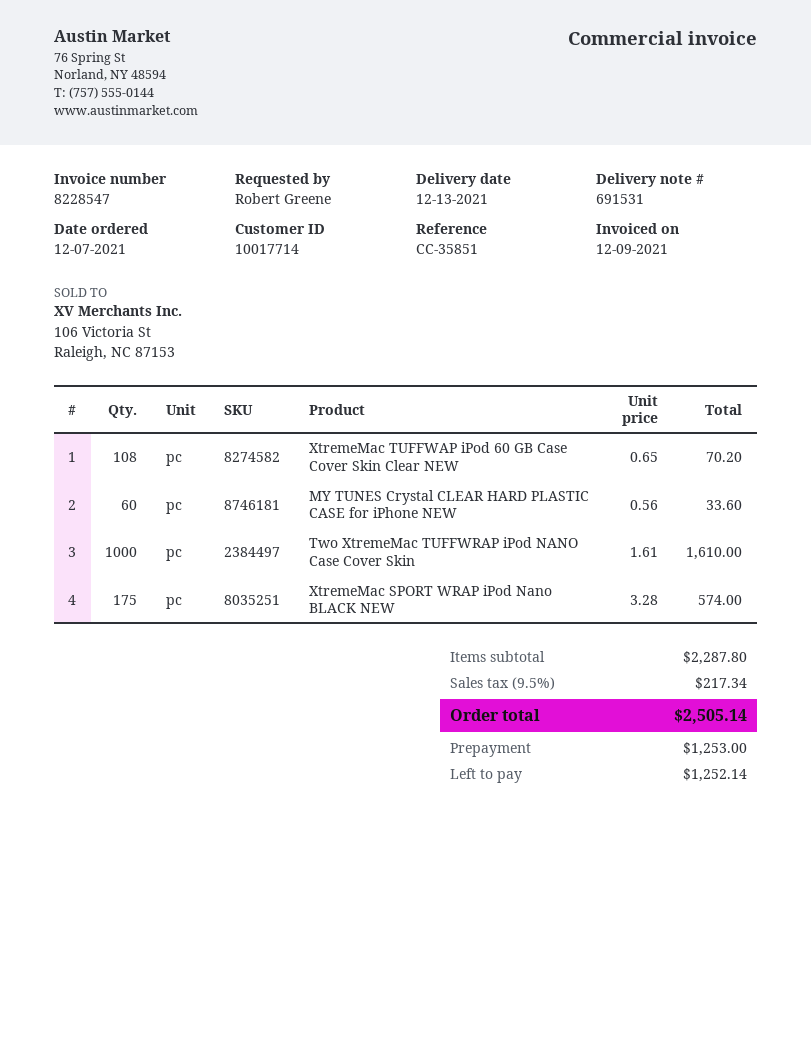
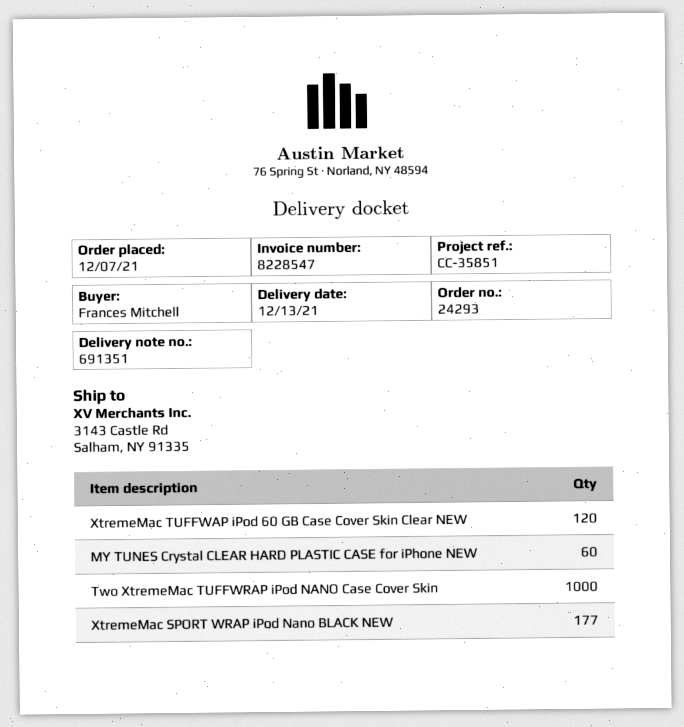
delivery note number: 691531 -> 691351
ordered by: Robert Greene -> Frances Mitchell
XtremeMac TUFFWAP iPod 60 GB Case Cover Skin Clear NEW: 108 -> 120
XtremeMac SPORT WRAP iPod Nano BLACK NEW: 175 -> 177

